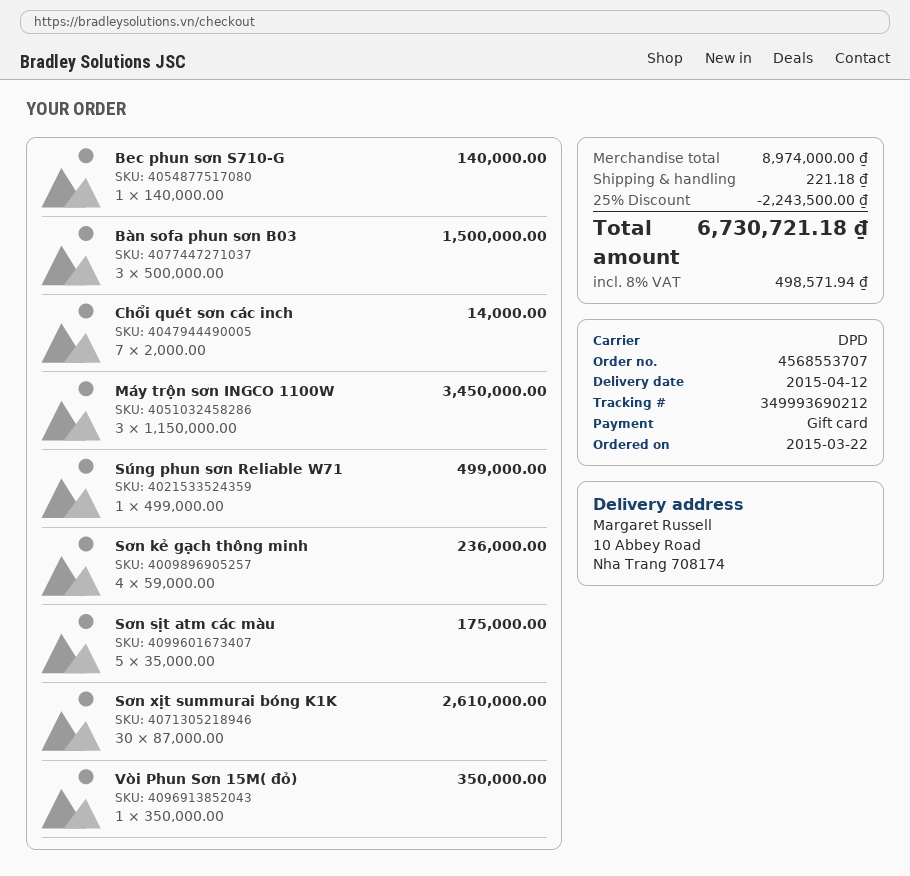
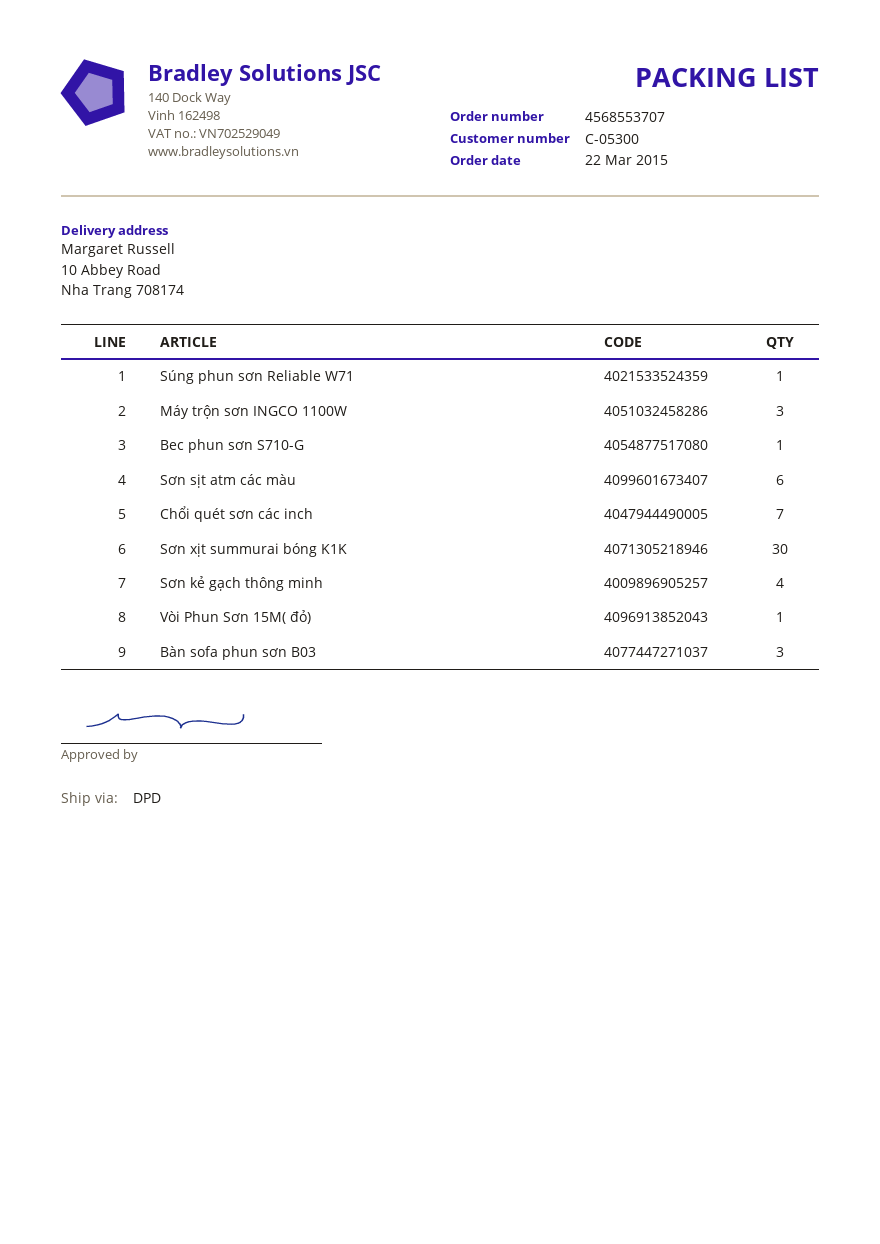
Sơn sịt atm các màu: 5 -> 6

